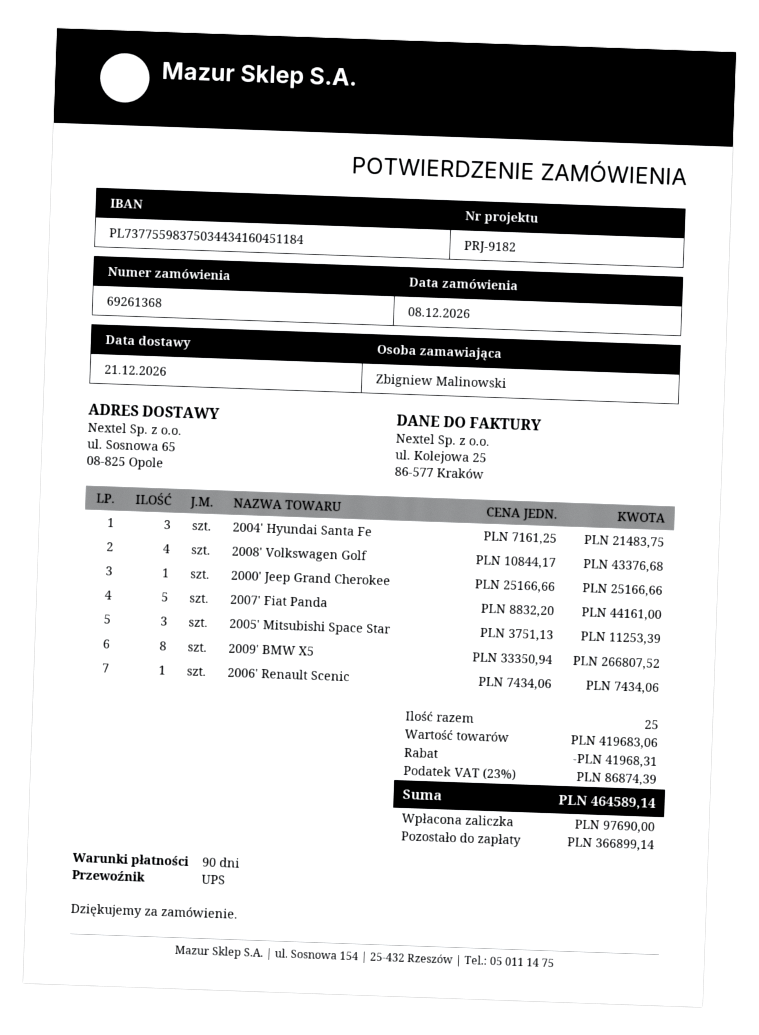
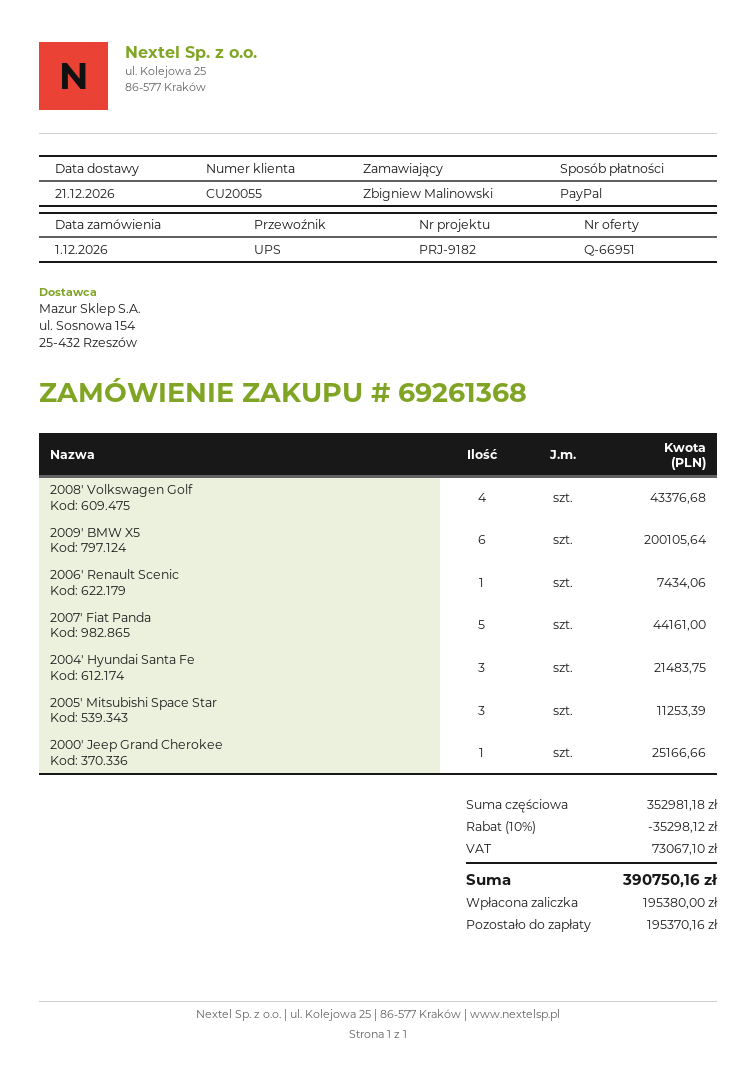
order date: 2026-12-08 -> 2026-12-01
2009' BMW X5: 8 for 266807.52 -> 6 for 200105.64
subtotal: 419683.06 -> 352981.18
discount: 41968.31 -> 35298.12
tax: 86874.39 -> 73067.10
total: 464589.14 -> 390750.16
deposit: 97690.00 -> 195380.00
balance: 366899.14 -> 195370.16

